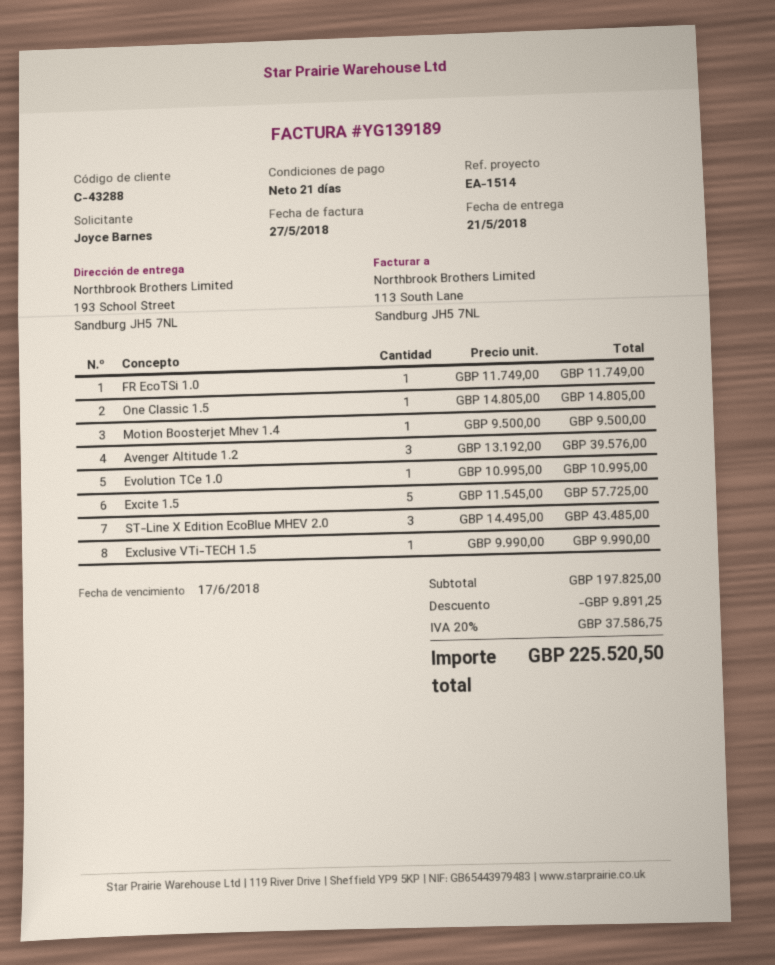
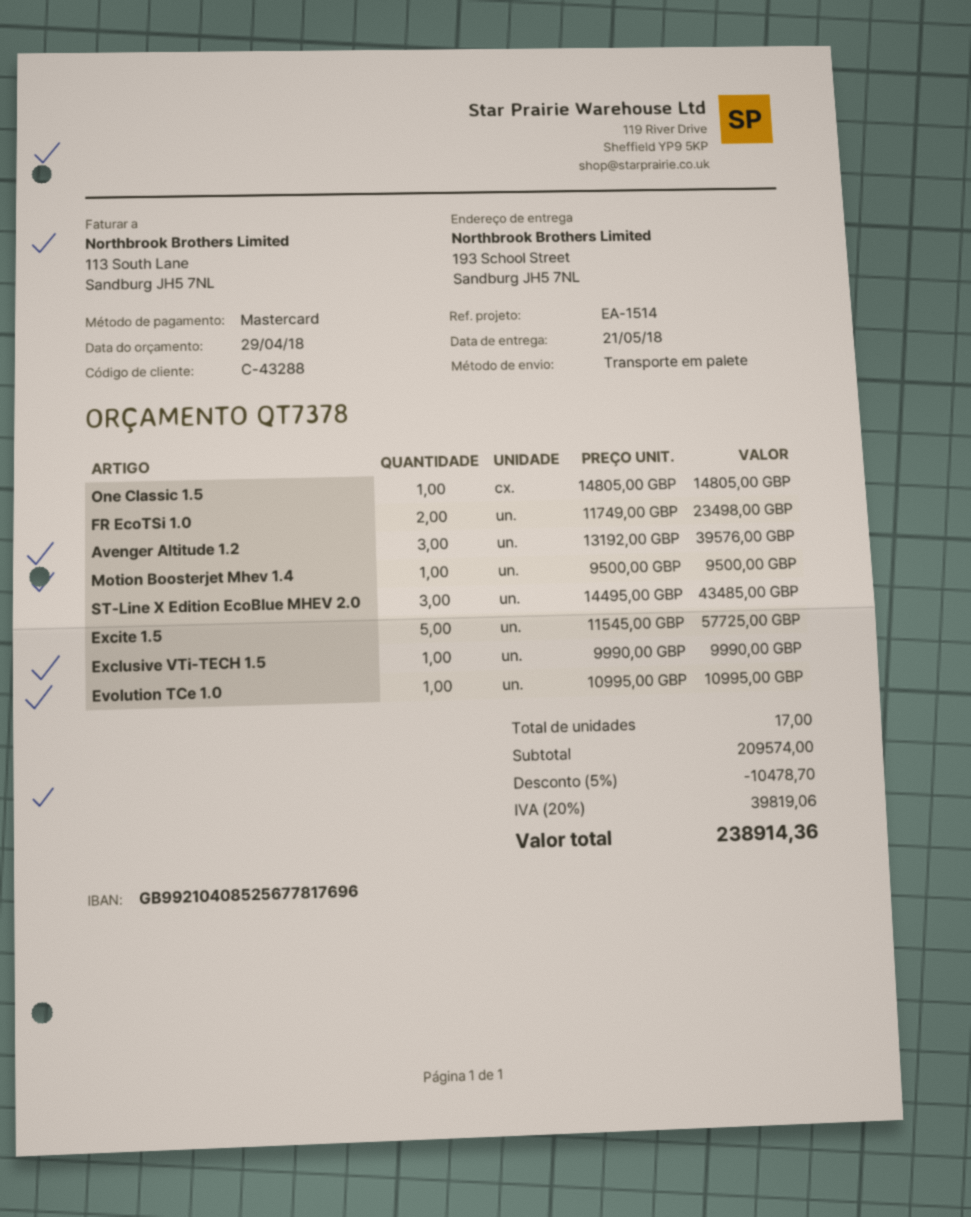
FR EcoTSi 1.0: 1 x 11749.00 = 11749.00 -> 2 x 11749.00 = 23498.00
subtotal: 197825.00 -> 209574.00
discount: 9891.25 -> 10478.70
tax: 20% = 37586.75 -> 20% = 39819.06
total: 225520.50 -> 238914.36

